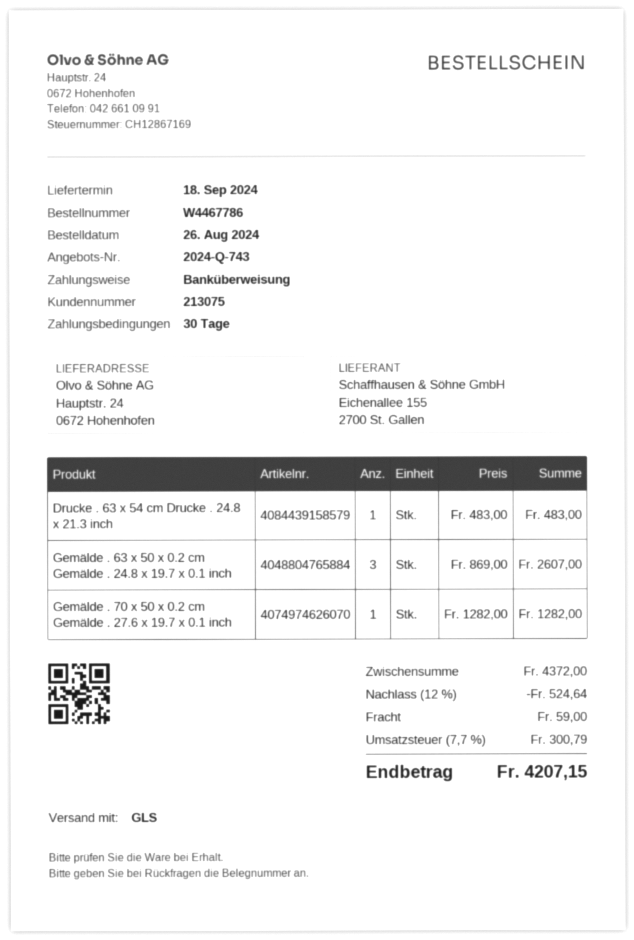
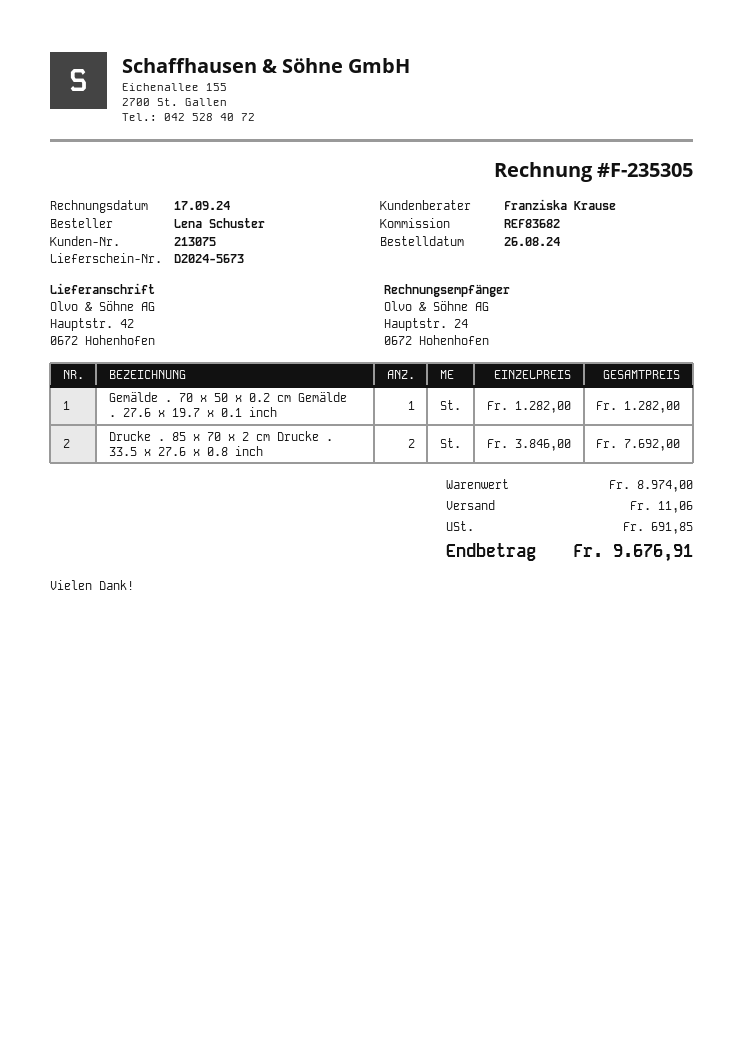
ship to: Hauptstr. 24, 0672 Hohenhofen -> Hauptstr. 42, 0672 Hohenhofen
Drucke . 63 x 54 cm Drucke . 24.8 x 21.3 inch: 1 x 483.00 = 483.00 -> none
Gemälde . 63 x 50 x 0.2 cm Gemälde . 24.8 x 19.7 x 0.1 inch: 3 x 869.00 = 2607.00 -> none
Drucke . 85 x 70 x 2 cm Drucke . 33.5 x 27.6 x 0.8 inch: none -> 2 x 3846.00 = 7692.00
subtotal: 4372.00 -> 8974.00
discount: 12% = 524.64 -> none
shipping: 59.00 -> 11.06
tax: 300.79 -> 691.85
total: 4207.15 -> 9676.91

